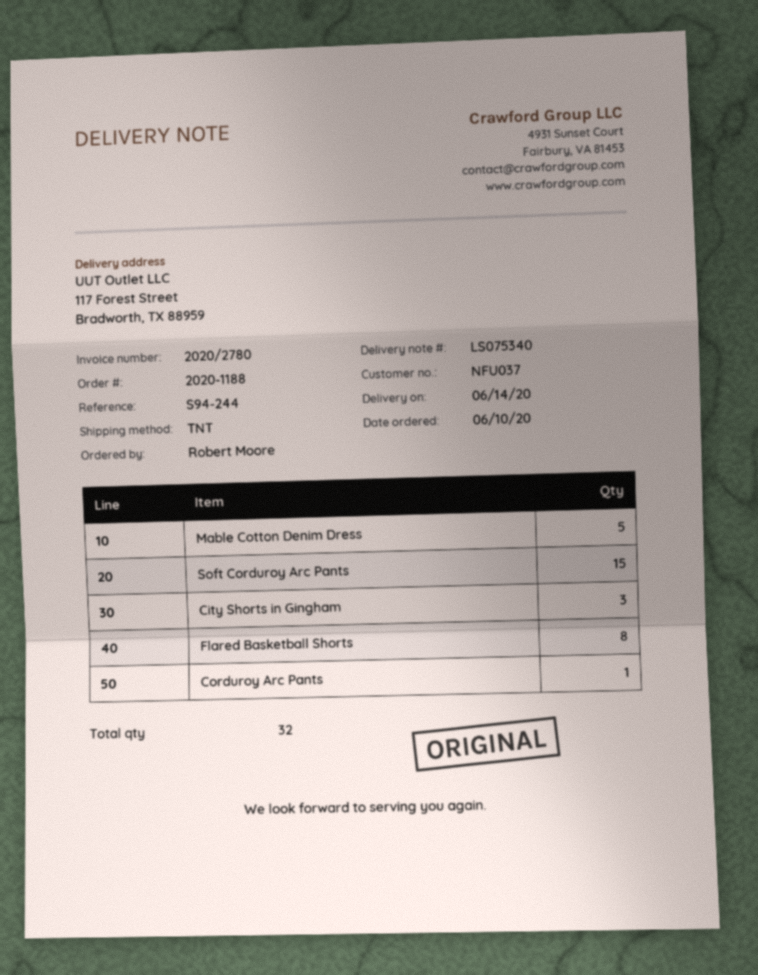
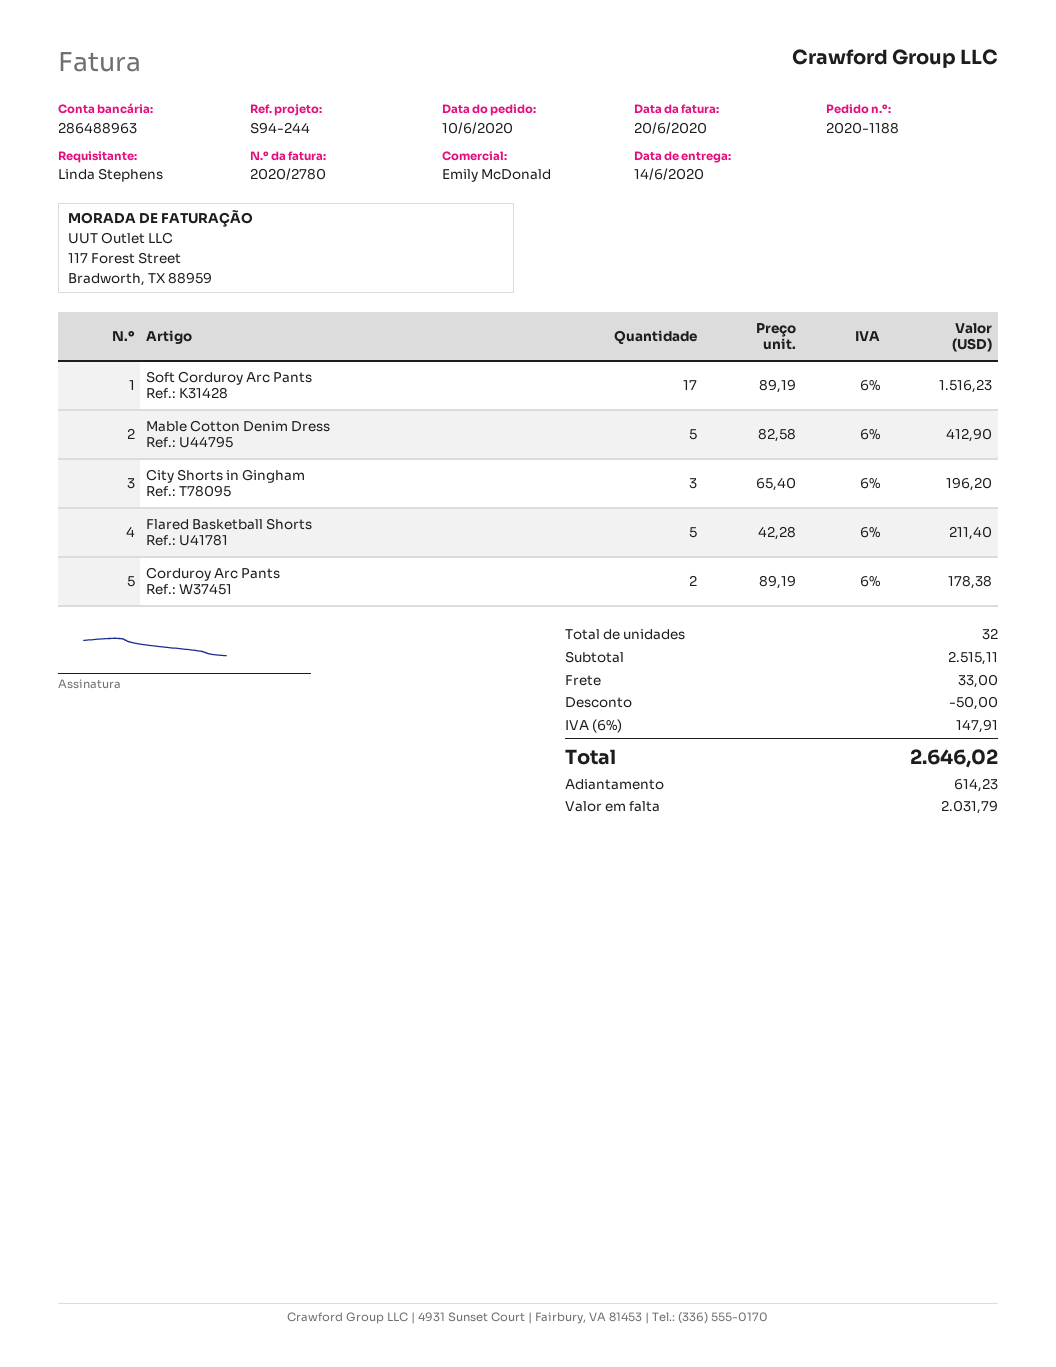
ordered by: Robert Moore -> Linda Stephens
Soft Corduroy Arc Pants: 15 -> 17
Flared Basketball Shorts: 8 -> 5
Corduroy Arc Pants: 1 -> 2

